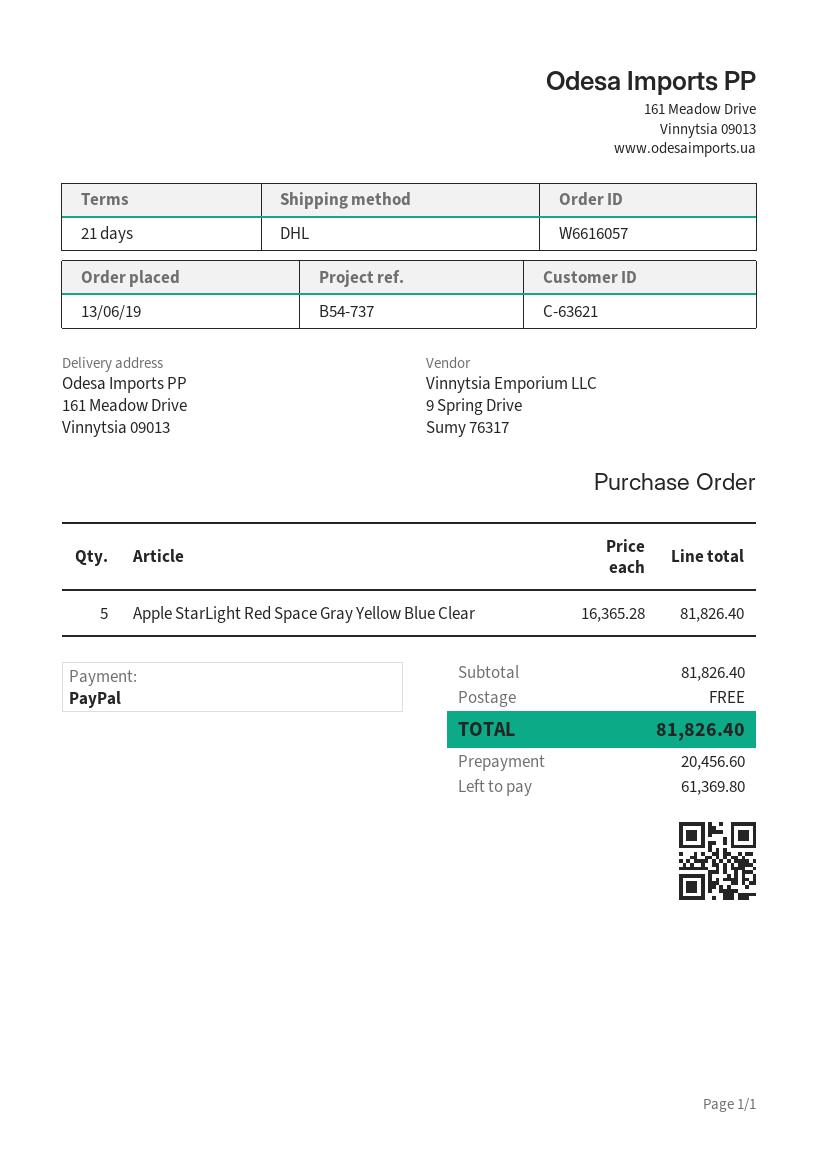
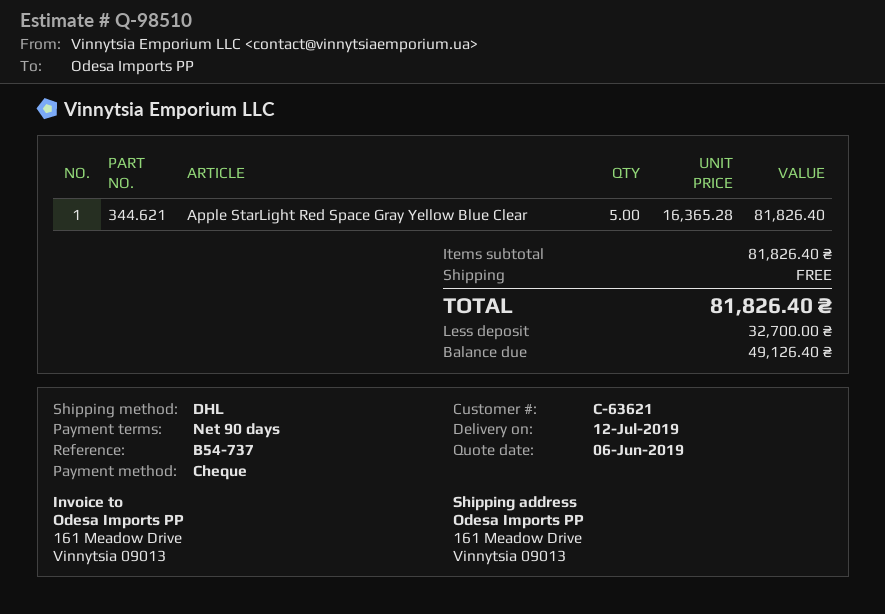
payment terms: 21 days -> 90 days
payment method: PayPal -> cheque
deposit: 20456.60 -> 32700.00
balance: 61369.80 -> 49126.40

